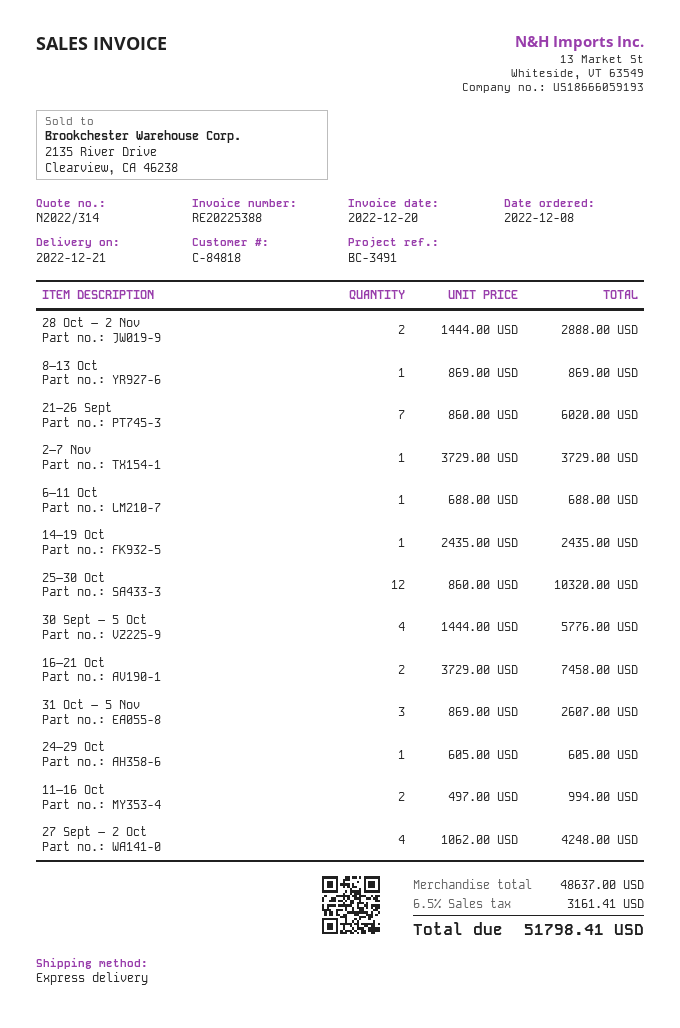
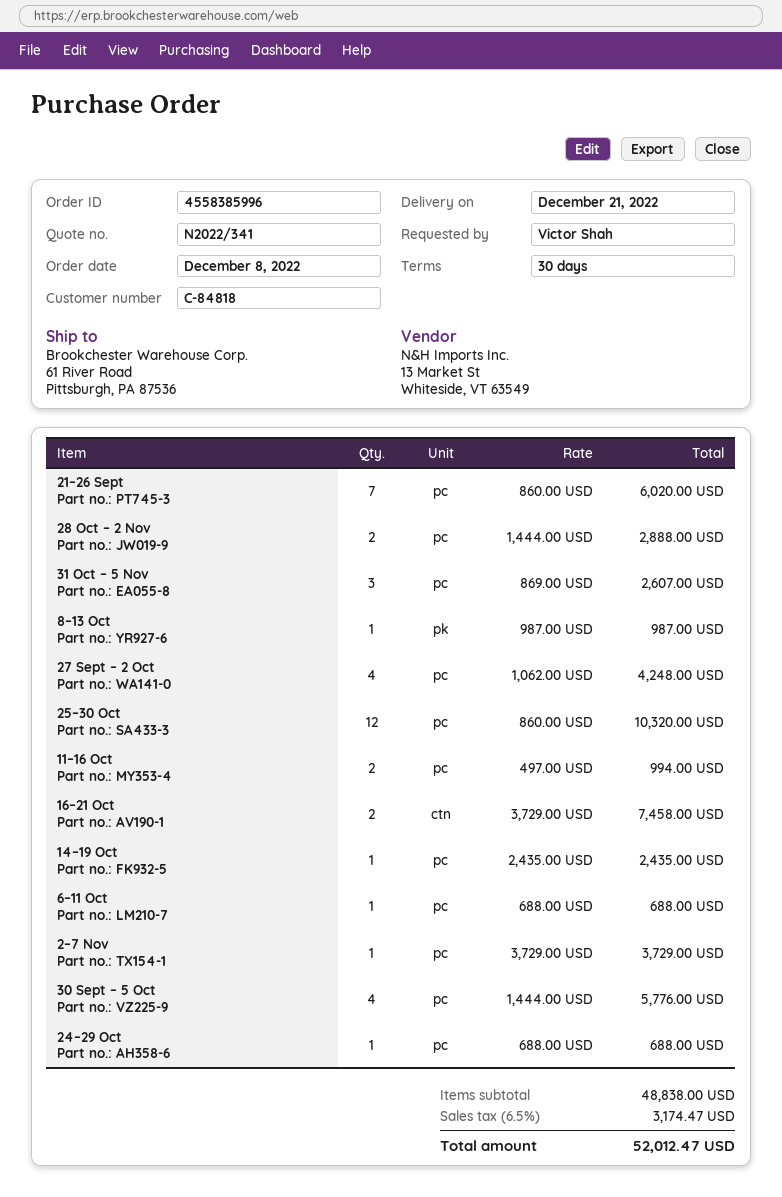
quote number: N2022/314 -> N2022/341
8–13 Oct: 1 x 869.00 = 869.00 -> 1 x 987.00 = 987.00
24–29 Oct: 1 x 605.00 = 605.00 -> 1 x 688.00 = 688.00
subtotal: 48637.00 -> 48838.00
tax: 6.5% = 3161.41 -> 6.5% = 3174.47
total: 51798.41 -> 52012.47

